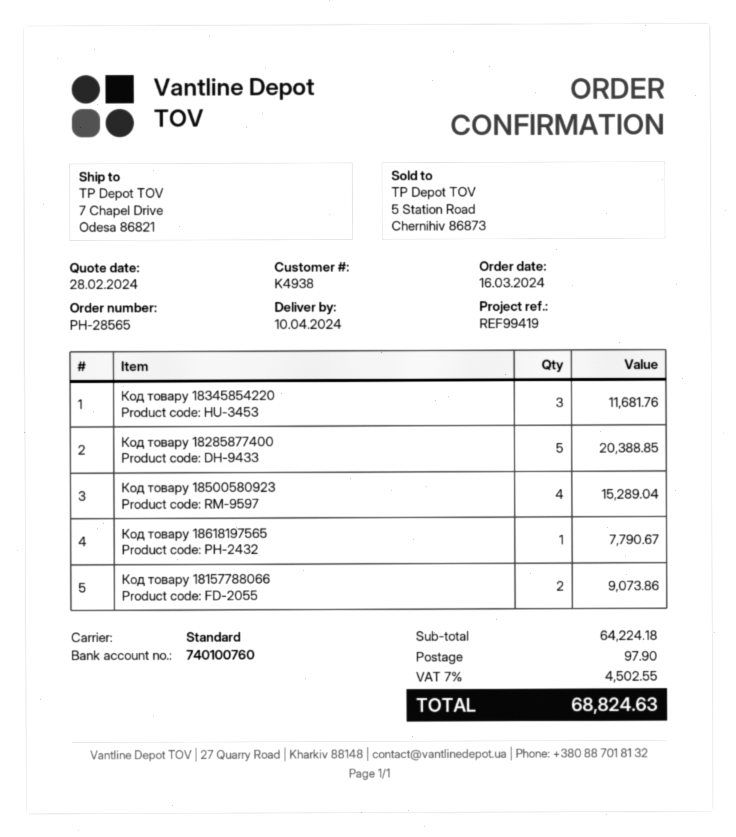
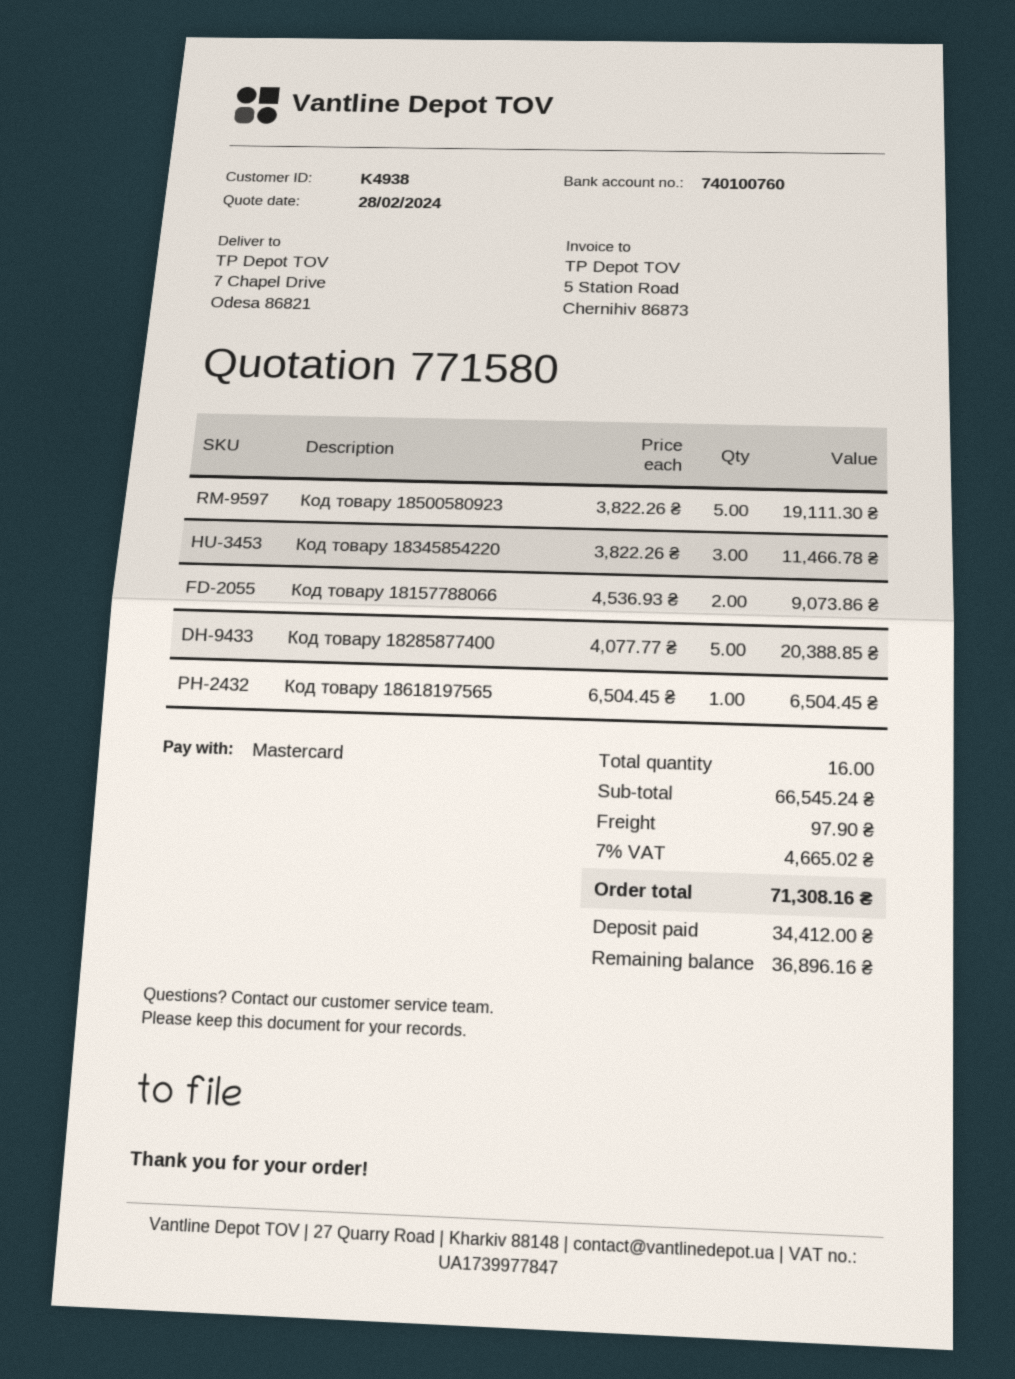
Код товару 18345854220: 3 for 11681.76 -> 3 for 11466.78
Код товару 18500580923: 4 for 15289.04 -> 5 for 19111.30
Код товару 18618197565: 1 for 7790.67 -> 1 for 6504.45
subtotal: 64224.18 -> 66545.24
tax: 7% = 4502.55 -> 7% = 4665.02
total: 68824.63 -> 71308.16

